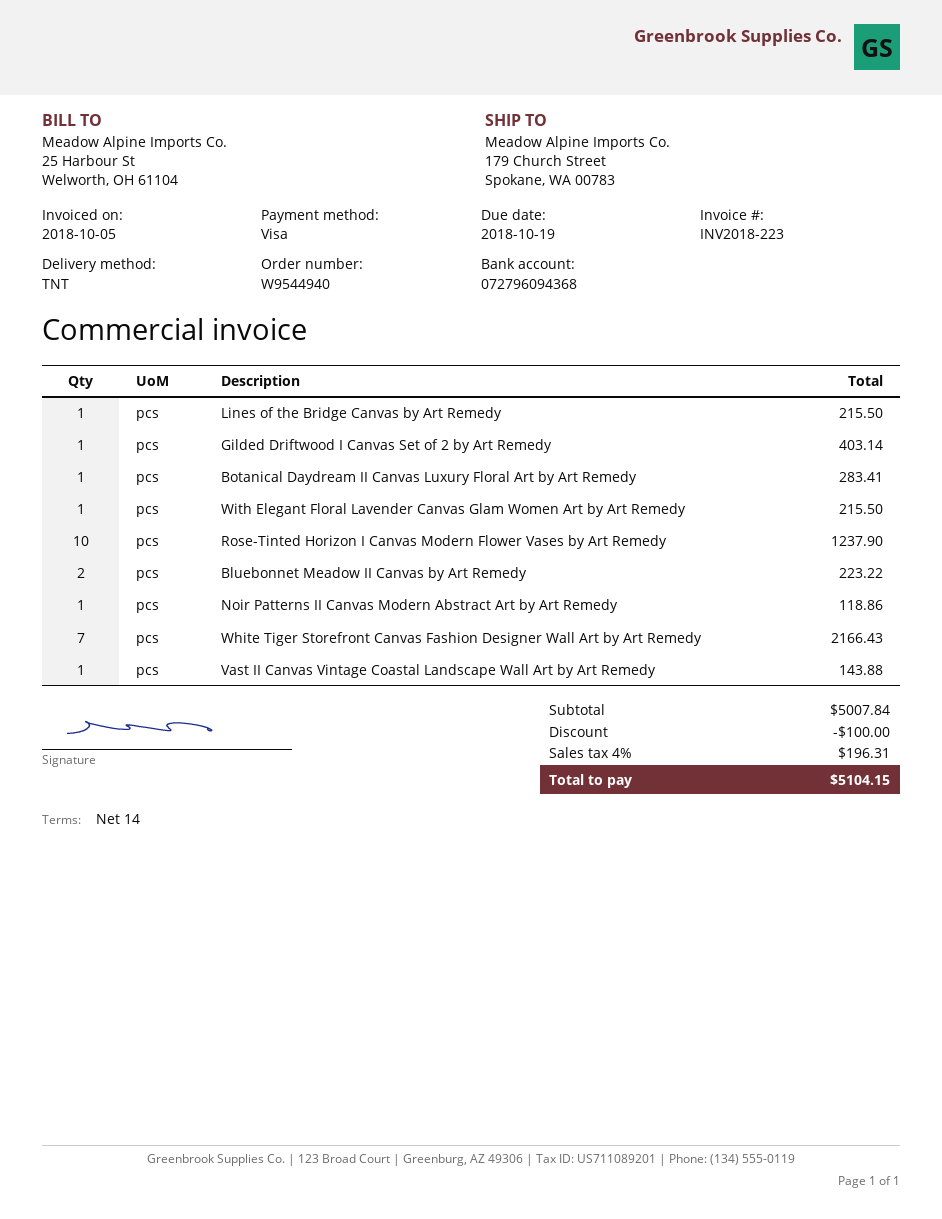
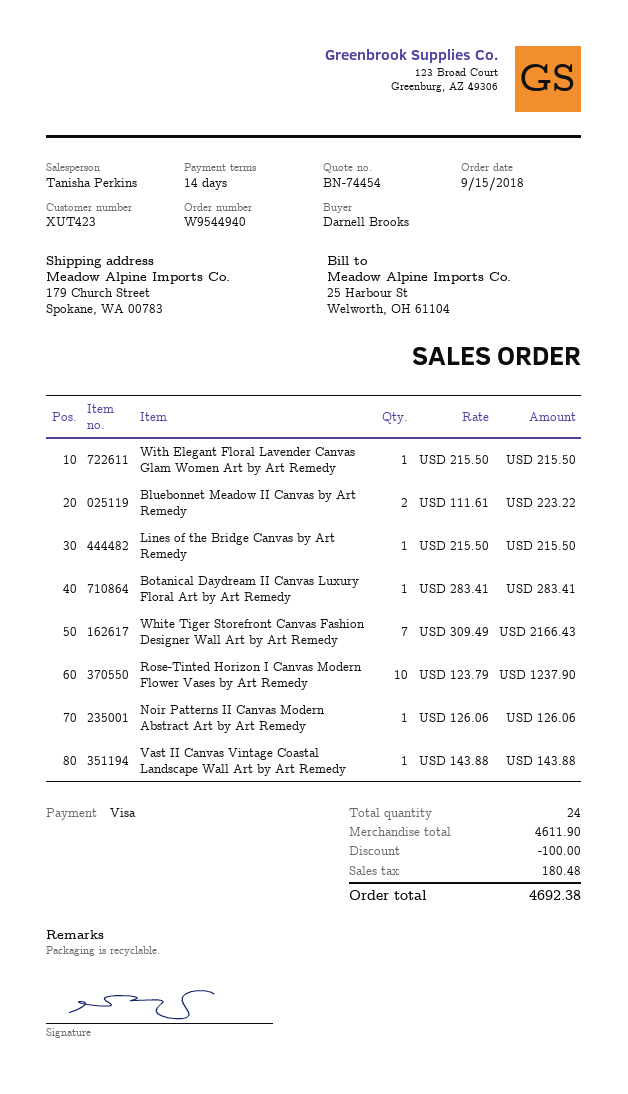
Gilded Driftwood I Canvas Set of 2 by Art Remedy: 1 for 403.14 -> none
Noir Patterns II Canvas Modern Abstract Art by Art Remedy: 1 for 118.86 -> 1 for 126.06
subtotal: 5007.84 -> 4611.90
tax: 196.31 -> 180.48
total: 5104.15 -> 4692.38

